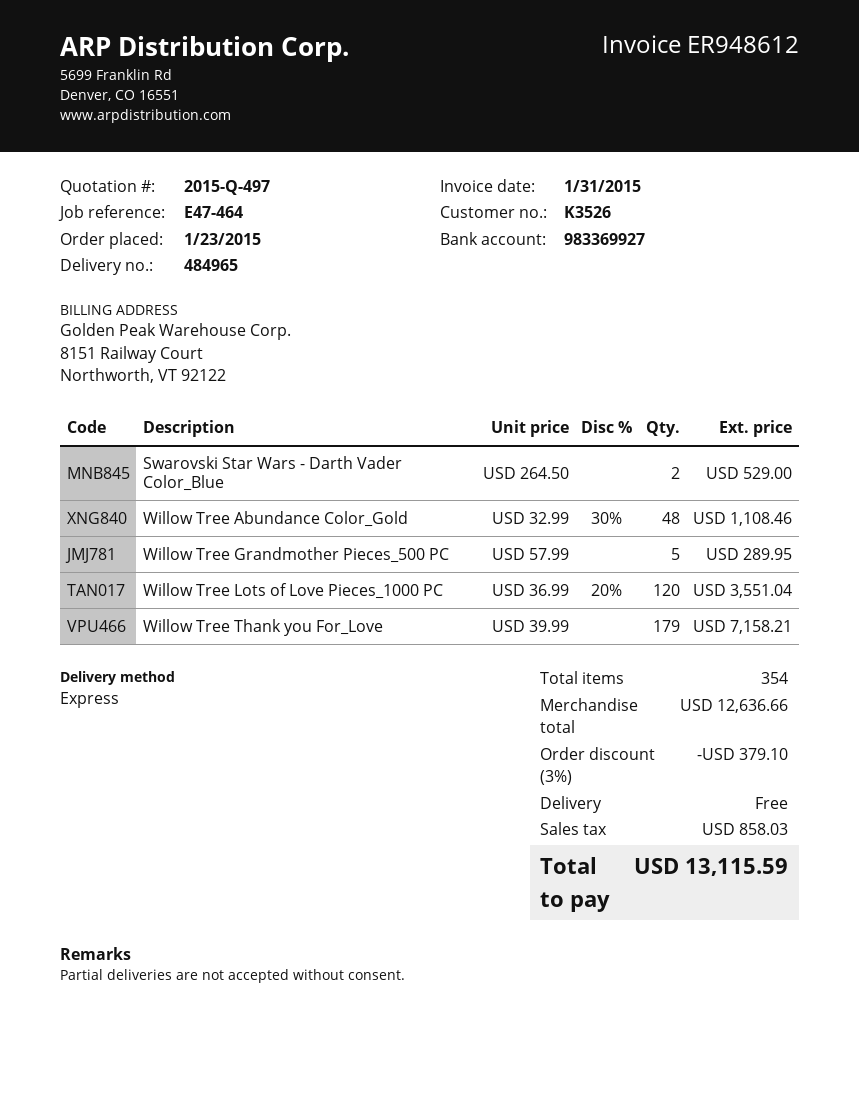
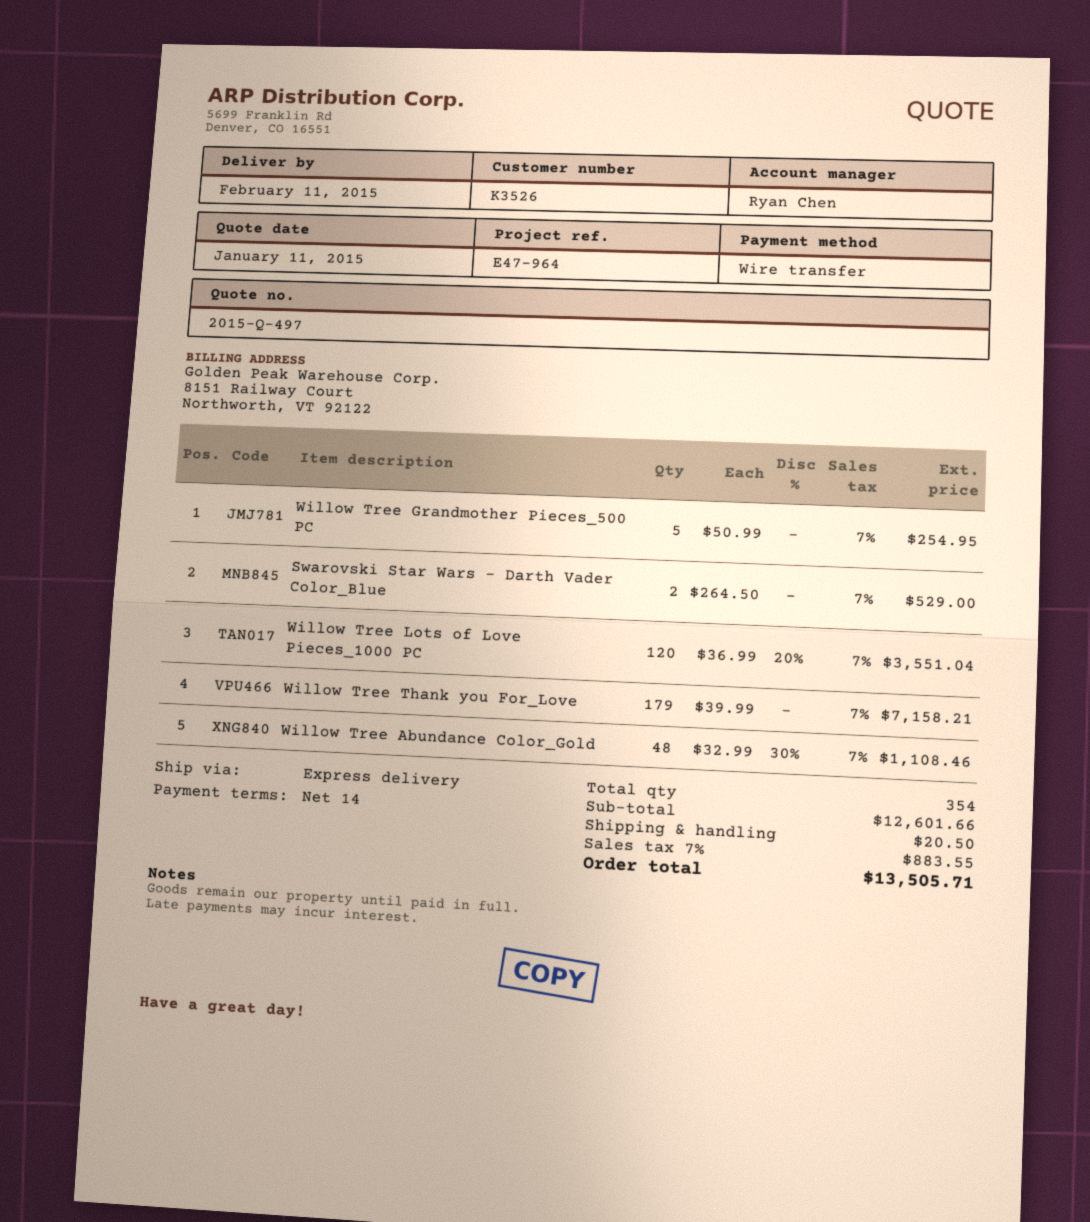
reference: E47-464 -> E47-964
Willow Tree Grandmother Pieces_500 PC: 5 x 57.99 = 289.95 -> 5 x 50.99 = 254.95
subtotal: 12636.66 -> 12601.66
discount: 3% = 379.10 -> none
shipping: 0.00 -> 20.50
tax: 858.03 -> 883.55
total: 13115.59 -> 13505.71

